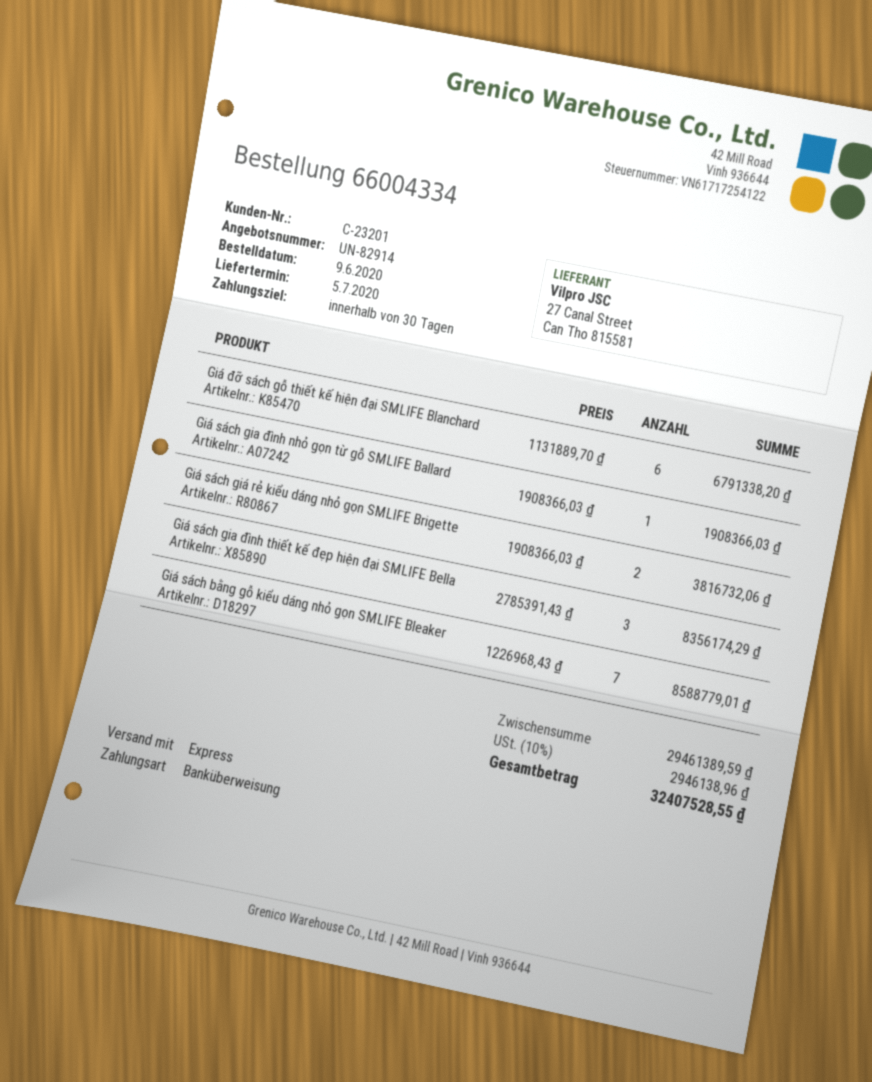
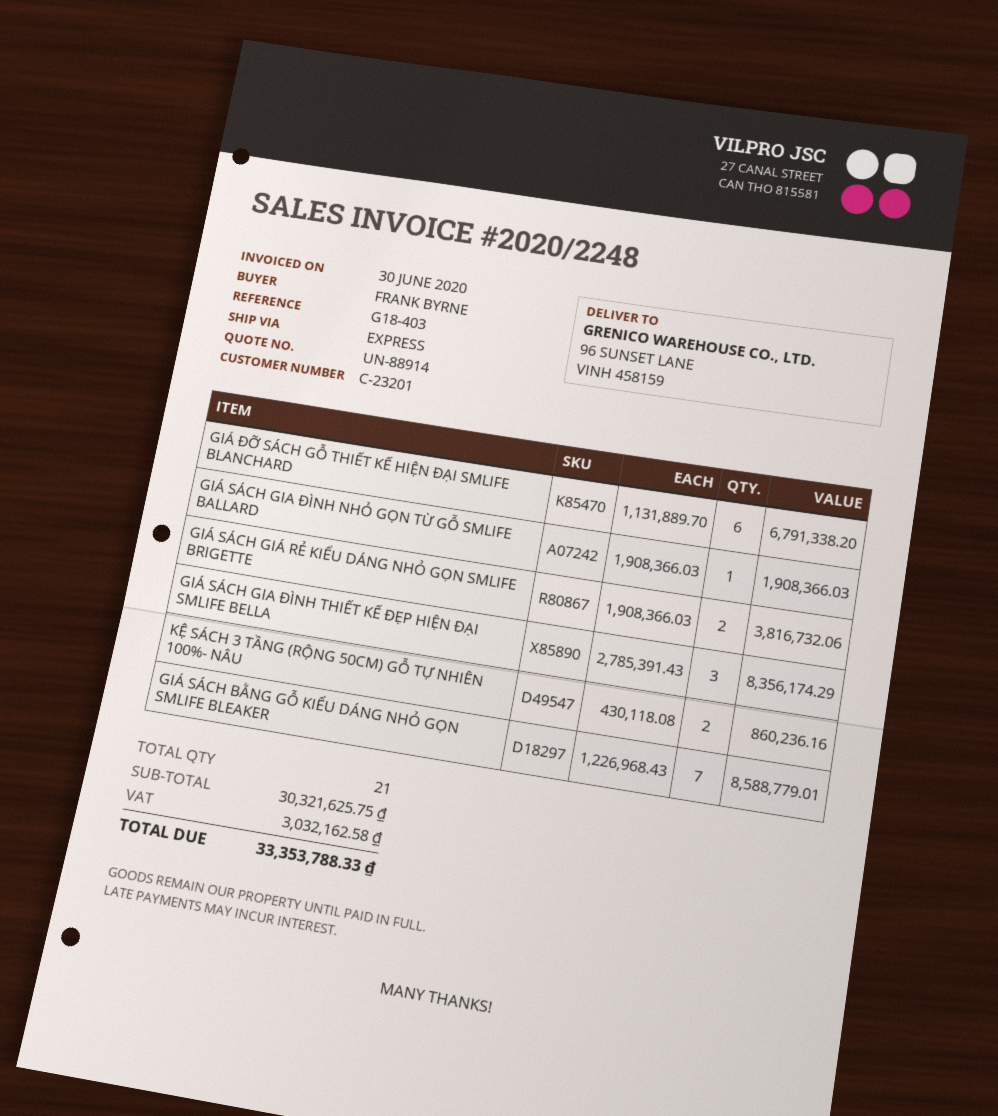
quote number: UN-82914 -> UN-88914
KỆ SÁCH 3 TẦNG (RỘNG 50CM) GỖ TỰ NHIÊN 100%- NÂU: none -> 2 x 430118.08 = 860236.16
subtotal: 29461389.59 -> 30321625.75
tax: 2946138.96 -> 3032162.58
total: 32407528.55 -> 33353788.33

